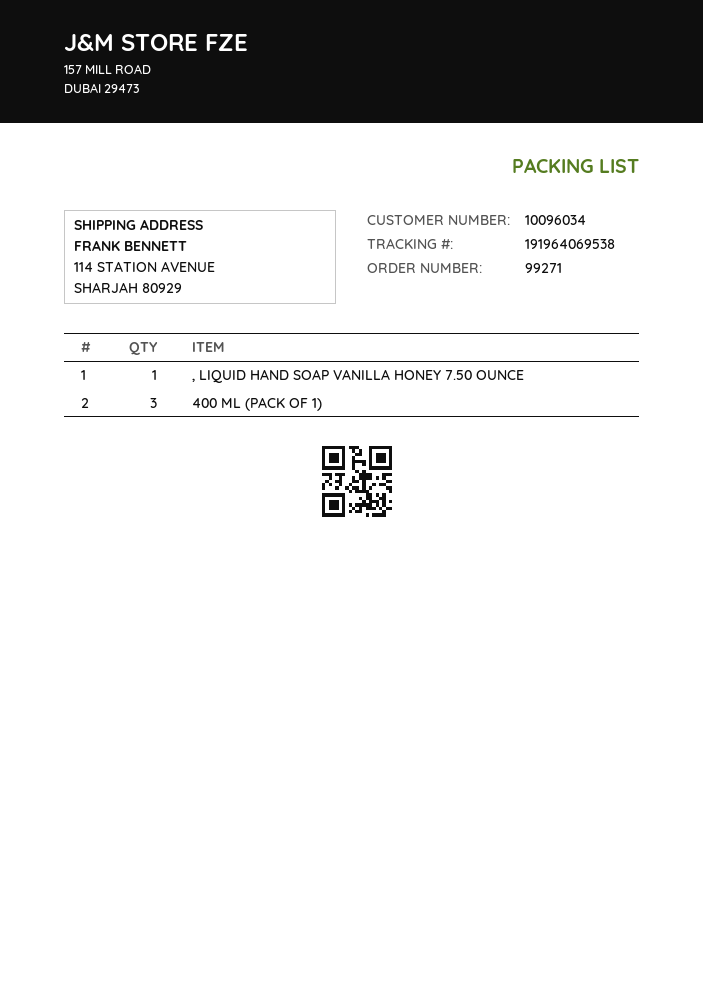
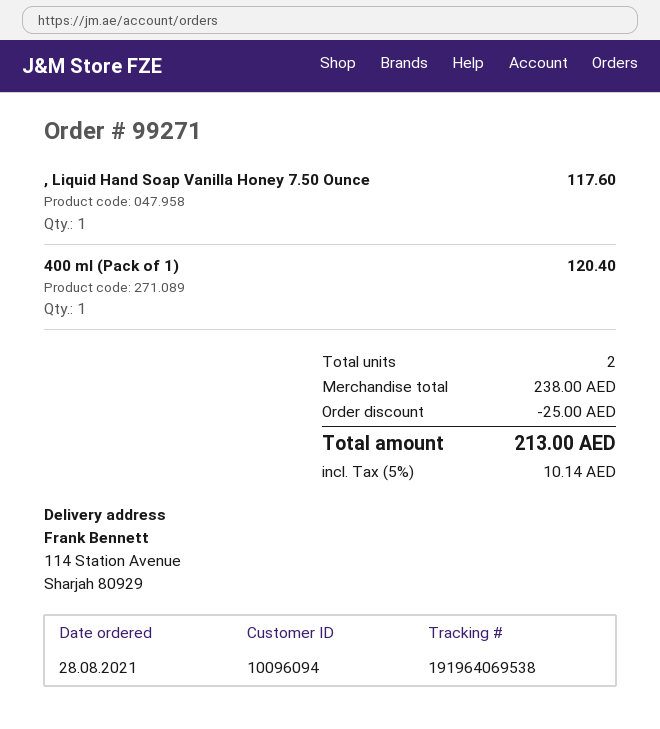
customer number: 10096034 -> 10096094
400 ML (PACK OF 1): 3 -> 1

